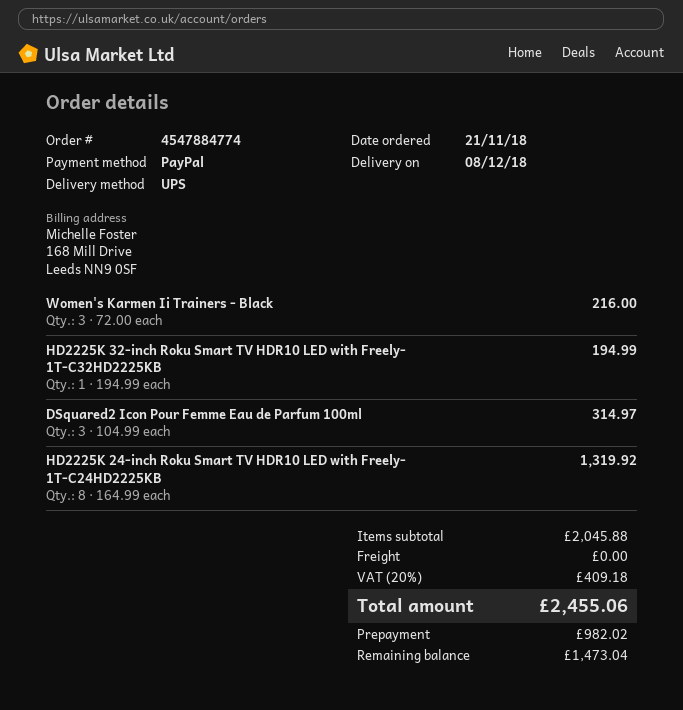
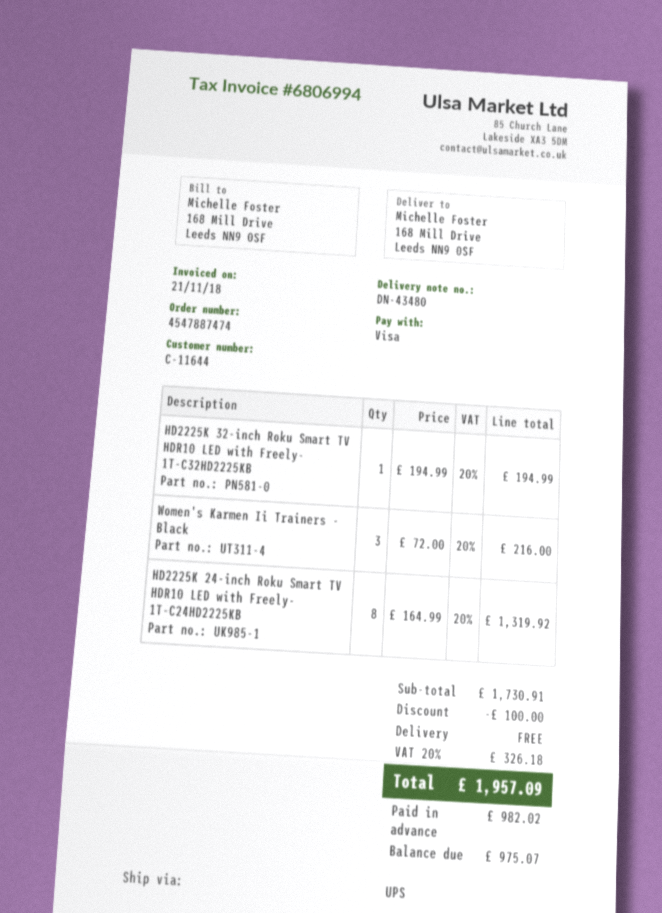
order number: 4547884774 -> 4547887474
payment method: PayPal -> Visa
DSquared2 Icon Pour Femme Eau de Parfum 100ml: 3 x 104.99 = 314.97 -> none
subtotal: 2045.88 -> 1730.91
discount: none -> 100.00
tax: 20% = 409.18 -> 20% = 326.18
total: 2455.06 -> 1957.09
balance: 1473.04 -> 975.07

